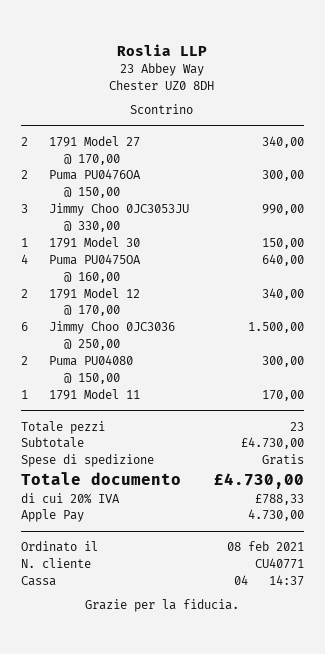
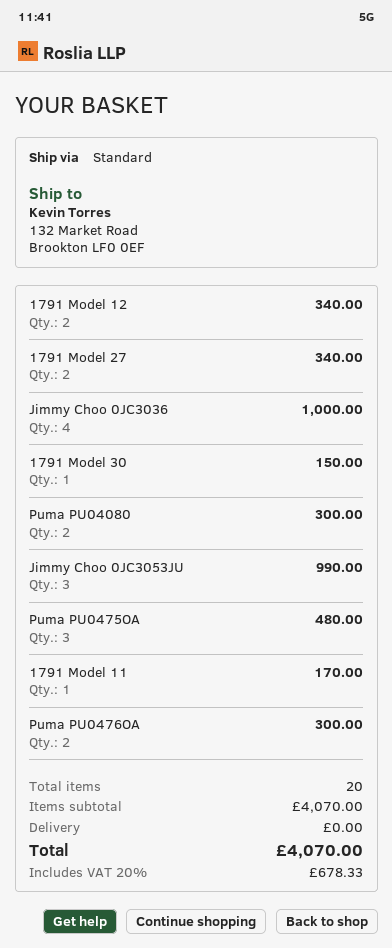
Puma PU0475OA: 4 for 640.00 -> 3 for 480.00
Jimmy Choo 0JC3036: 6 for 1500.00 -> 4 for 1000.00
total quantity: 23 -> 20
subtotal: 4730.00 -> 4070.00
tax: 20% = 788.33 -> 20% = 678.33
total: 4730.00 -> 4070.00

